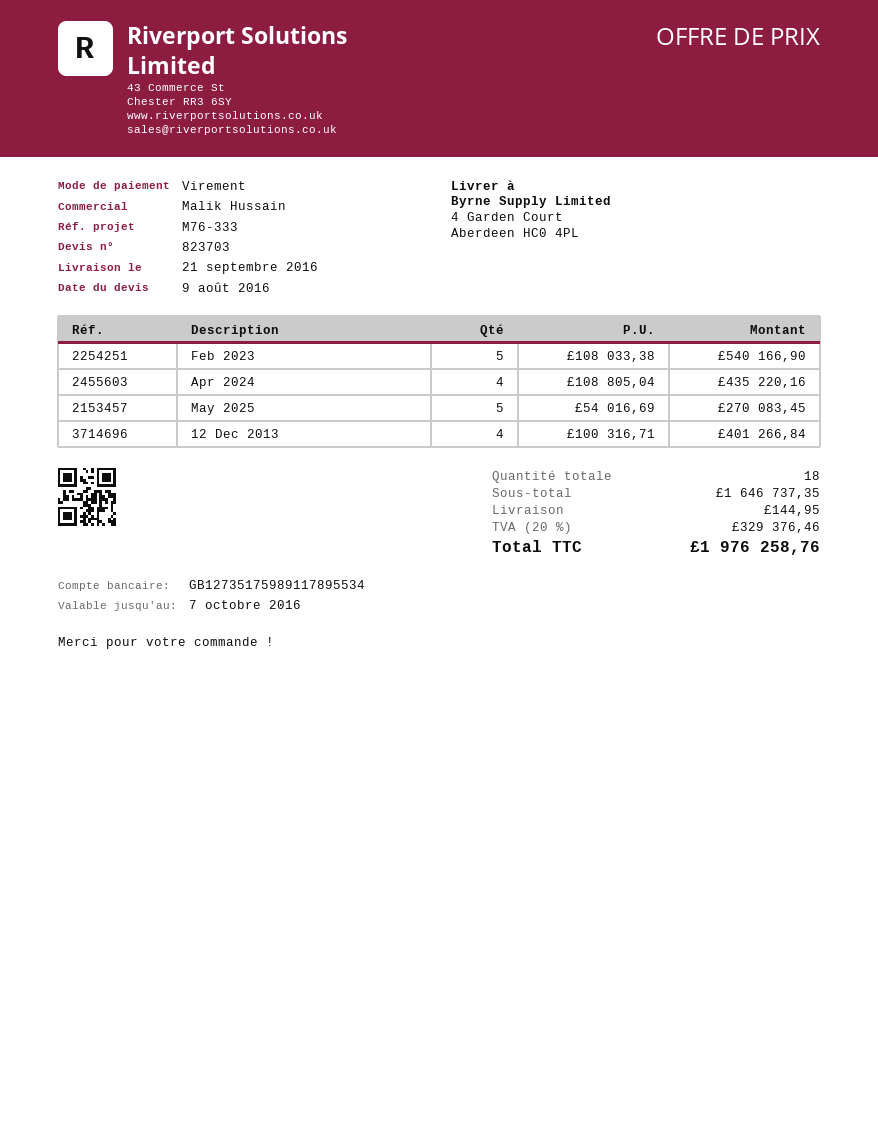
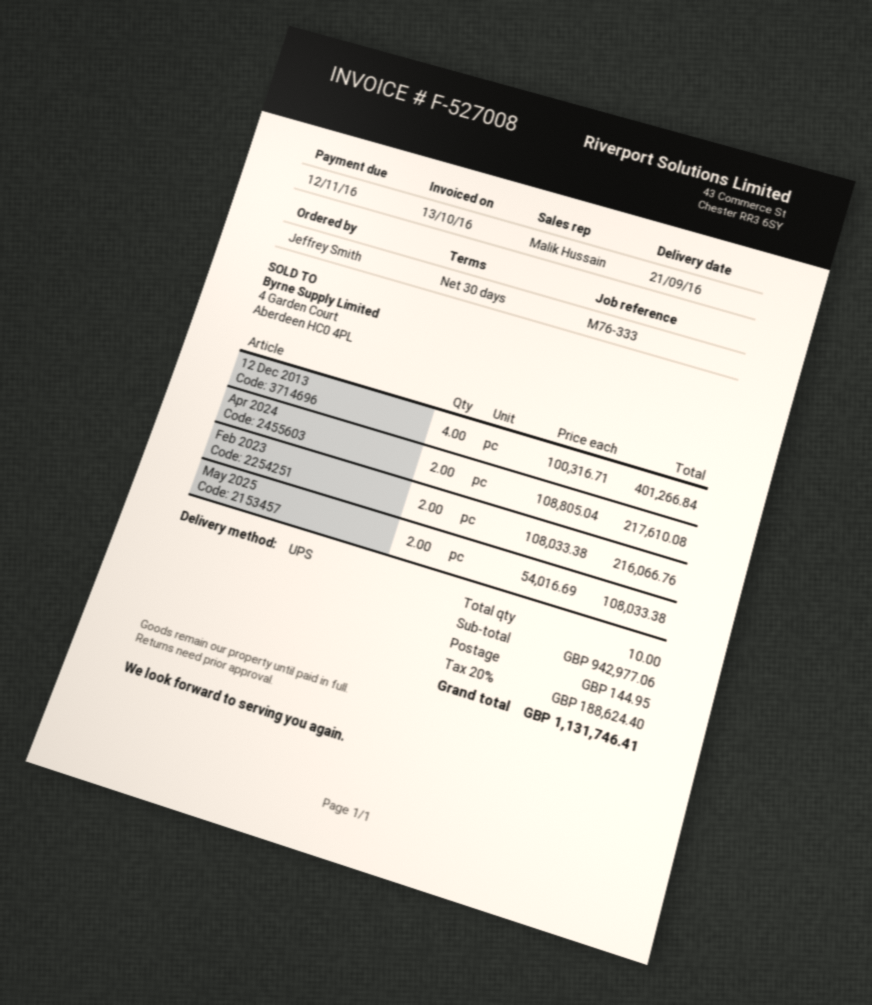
Feb 2023: 5 x 108033.38 = 540166.90 -> 2 x 108033.38 = 216066.76
Apr 2024: 4 x 108805.04 = 435220.16 -> 2 x 108805.04 = 217610.08
May 2025: 5 x 54016.69 = 270083.45 -> 2 x 54016.69 = 108033.38
total quantity: 18 -> 10
subtotal: 1646737.35 -> 942977.06
tax: 20% = 329376.46 -> 20% = 188624.40
total: 1976258.76 -> 1131746.41

